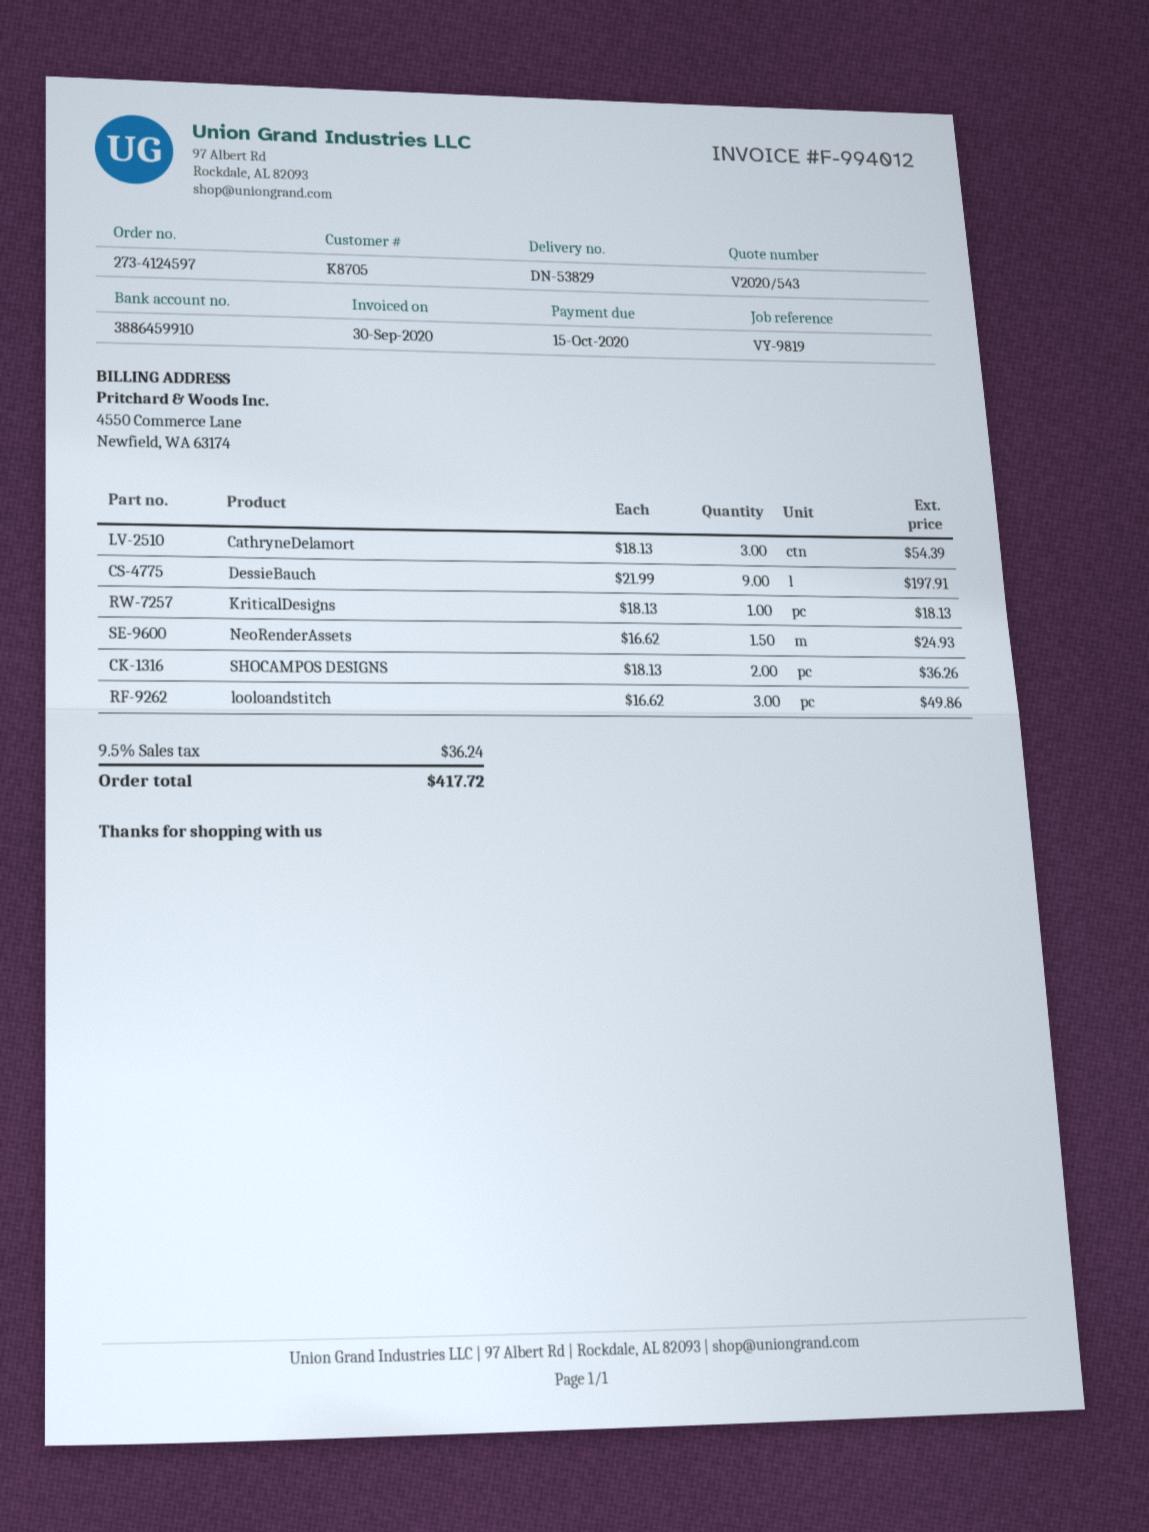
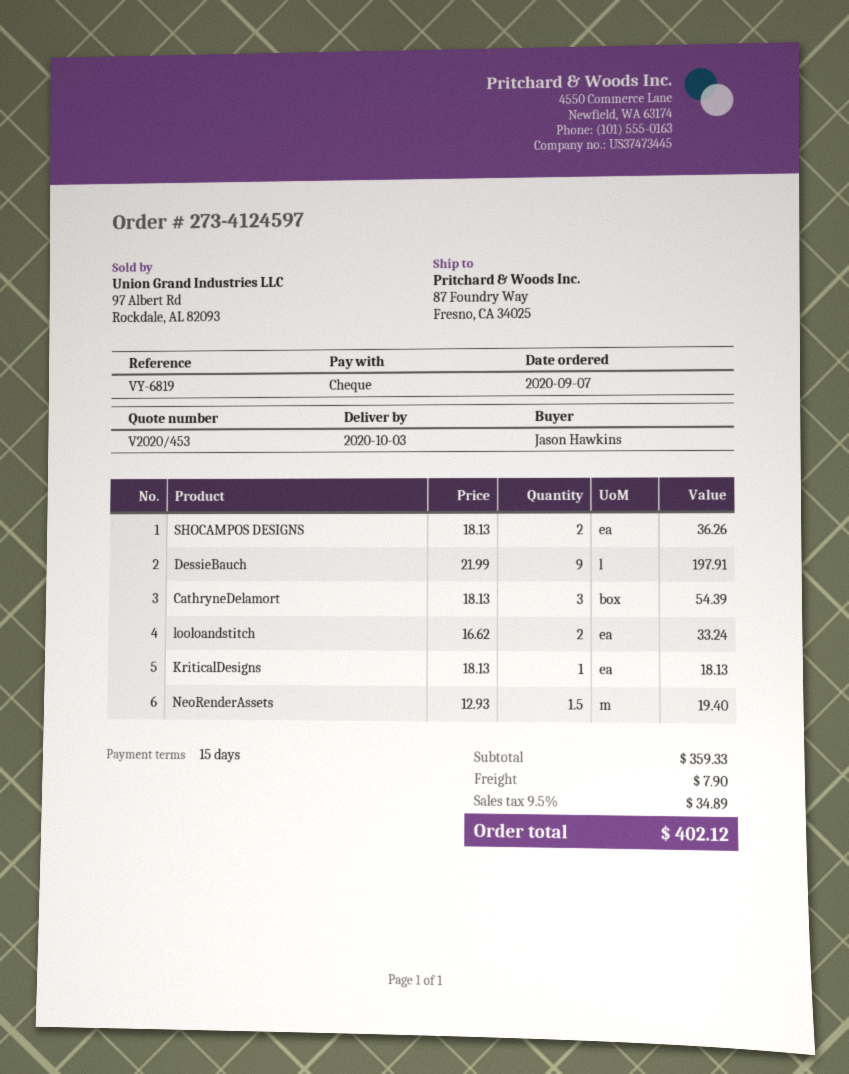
quote number: V2020/543 -> V2020/453
reference: VY-9819 -> VY-6819
NeoRenderAssets: 1.5 x 16.62 = 24.93 -> 1.5 x 12.93 = 19.40
looloandstitch: 3 x 16.62 = 49.86 -> 2 x 16.62 = 33.24
shipping: none -> 7.90
tax: 9.5% = 36.24 -> 9.5% = 34.89
total: 417.72 -> 402.12

